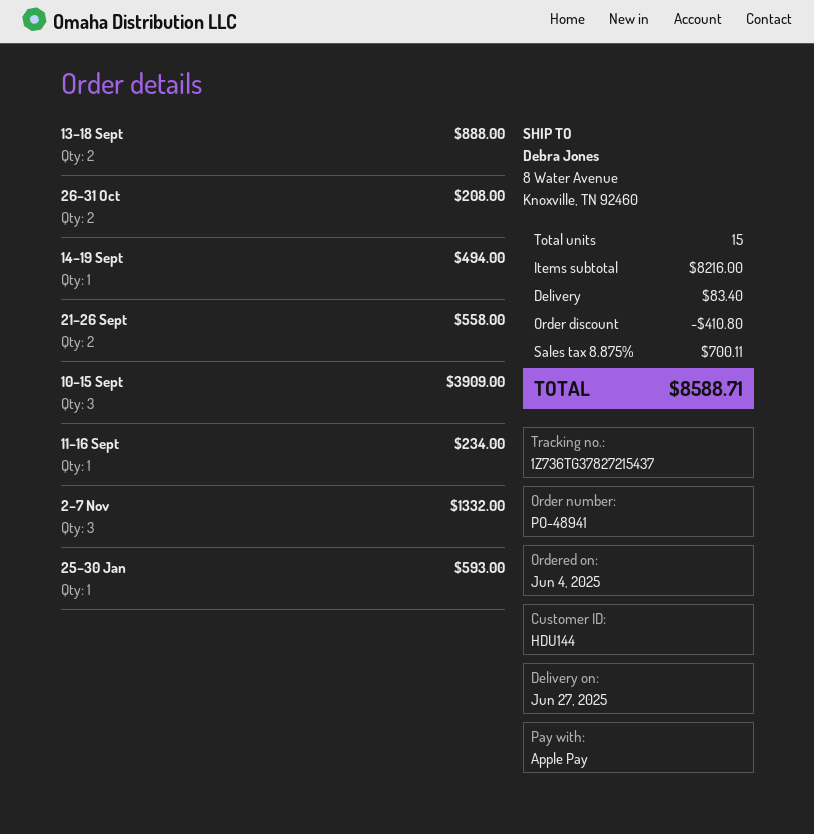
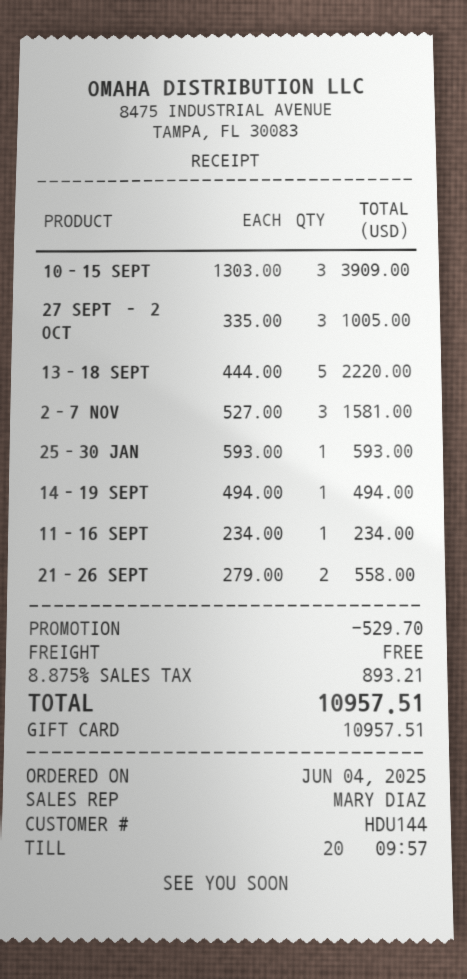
payment method: Apple Pay -> gift card
13–18 Sept: 2 for 888.00 -> 5 for 2220.00
26–31 Oct: 2 for 208.00 -> none
2–7 Nov: 3 for 1332.00 -> 3 for 1581.00
27 SEPT – 2 OCT: none -> 3 for 1005.00
discount: 410.80 -> 529.70
shipping: 83.40 -> 0.00
tax: 8.875% = 700.11 -> 8.875% = 893.21
total: 8588.71 -> 10957.51

